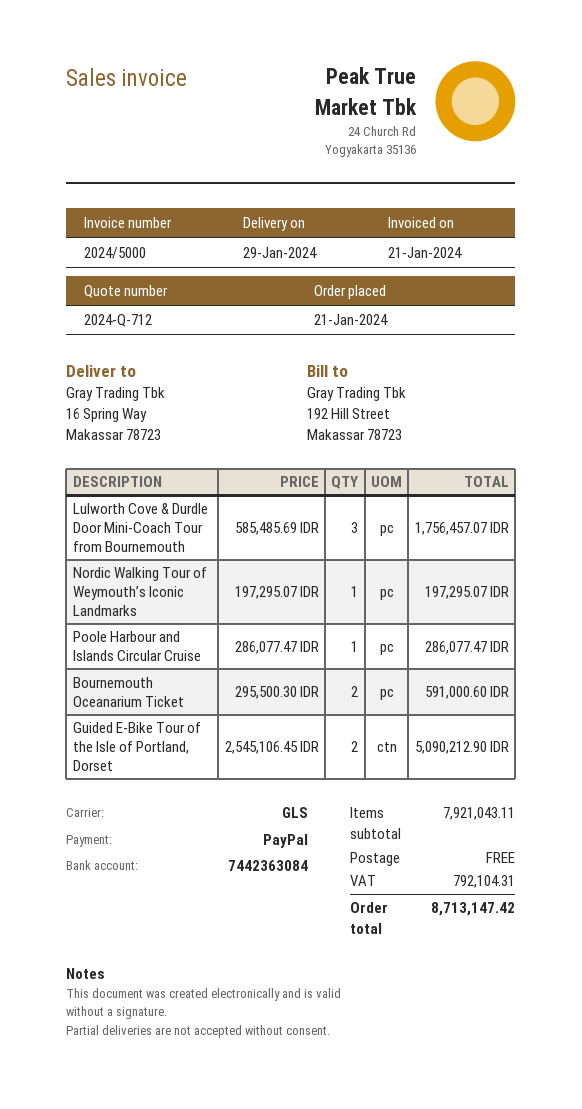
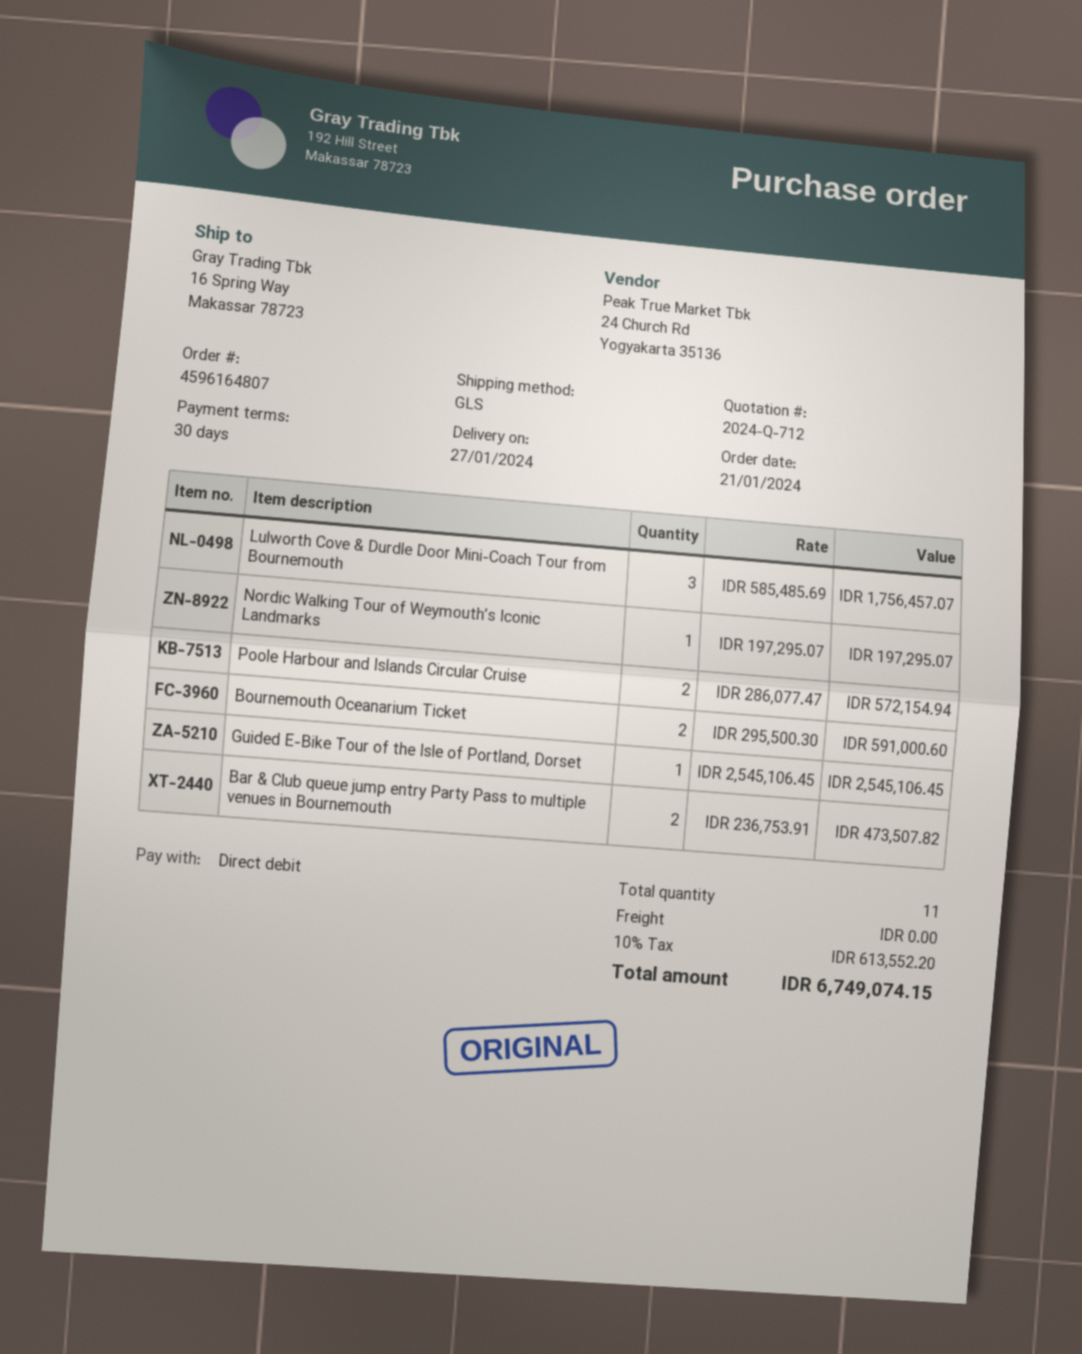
delivery date: 2024-01-29 -> 2024-01-27
payment method: PayPal -> direct debit
Poole Harbour and Islands Circular Cruise: 1 x 286077.47 = 286077.47 -> 2 x 286077.47 = 572154.94
Guided E-Bike Tour of the Isle of Portland, Dorset: 2 x 2545106.45 = 5090212.90 -> 1 x 2545106.45 = 2545106.45
Bar & Club queue jump entry Party Pass to multiple venues in Bournemouth: none -> 2 x 236753.91 = 473507.82
tax: 792104.31 -> 613552.20
total: 8713147.42 -> 6749074.15

